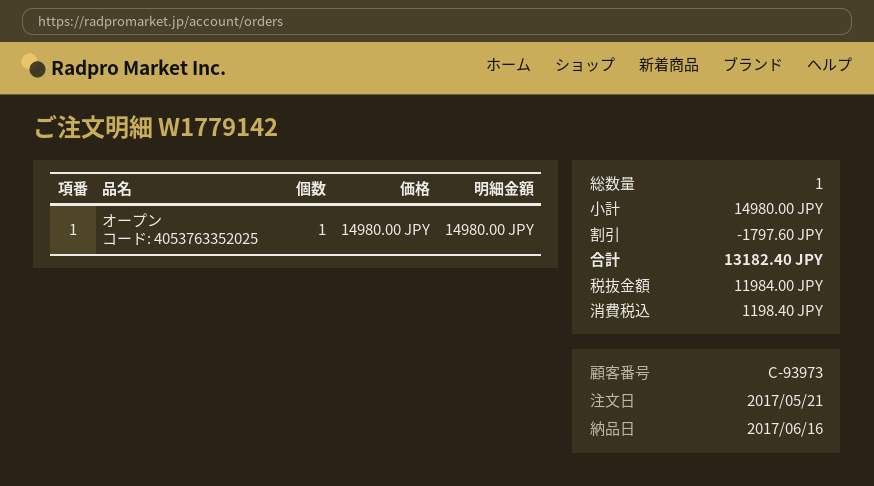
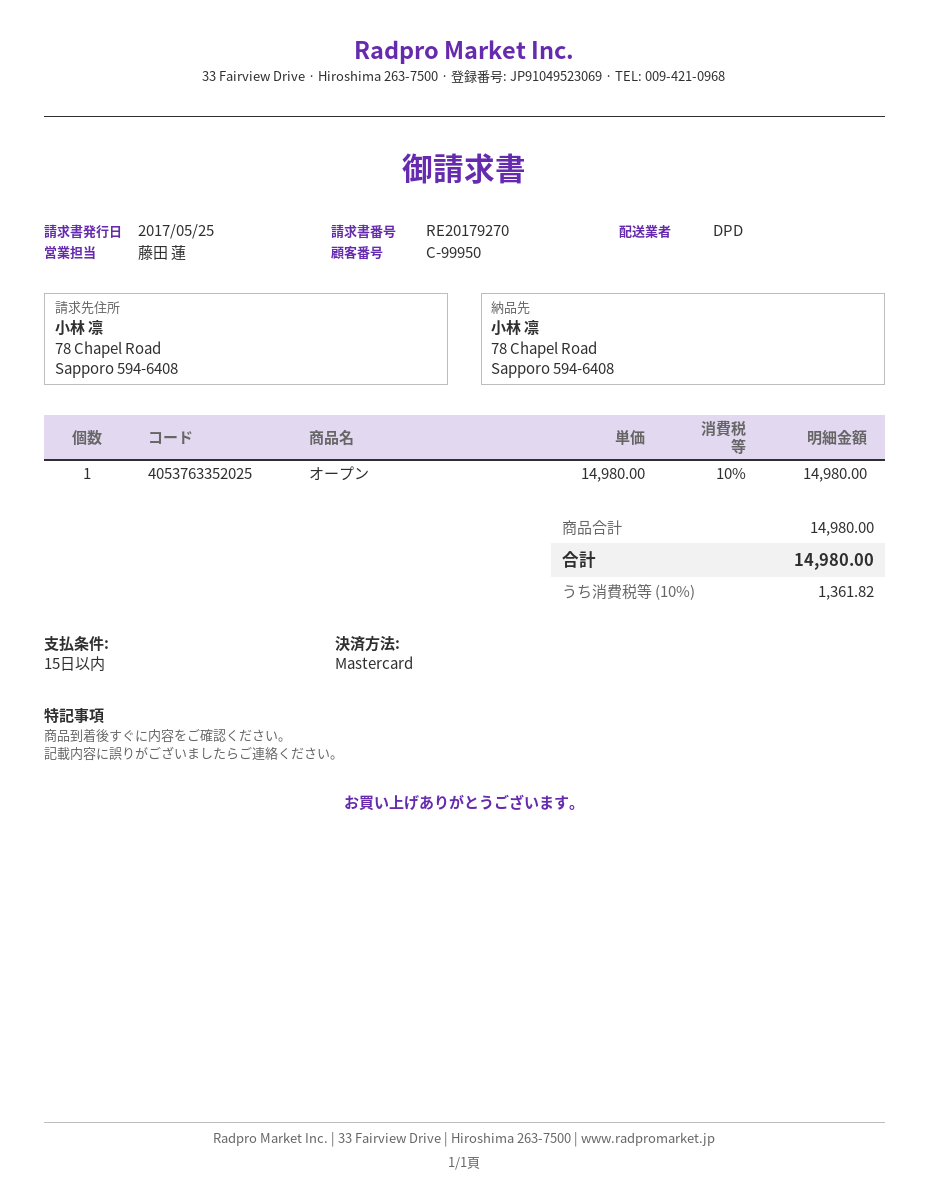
customer number: C-93973 -> C-99950
discount: 1797.60 -> none
tax: 1198.40 -> 1361.82
total: 13182.40 -> 14980.00

